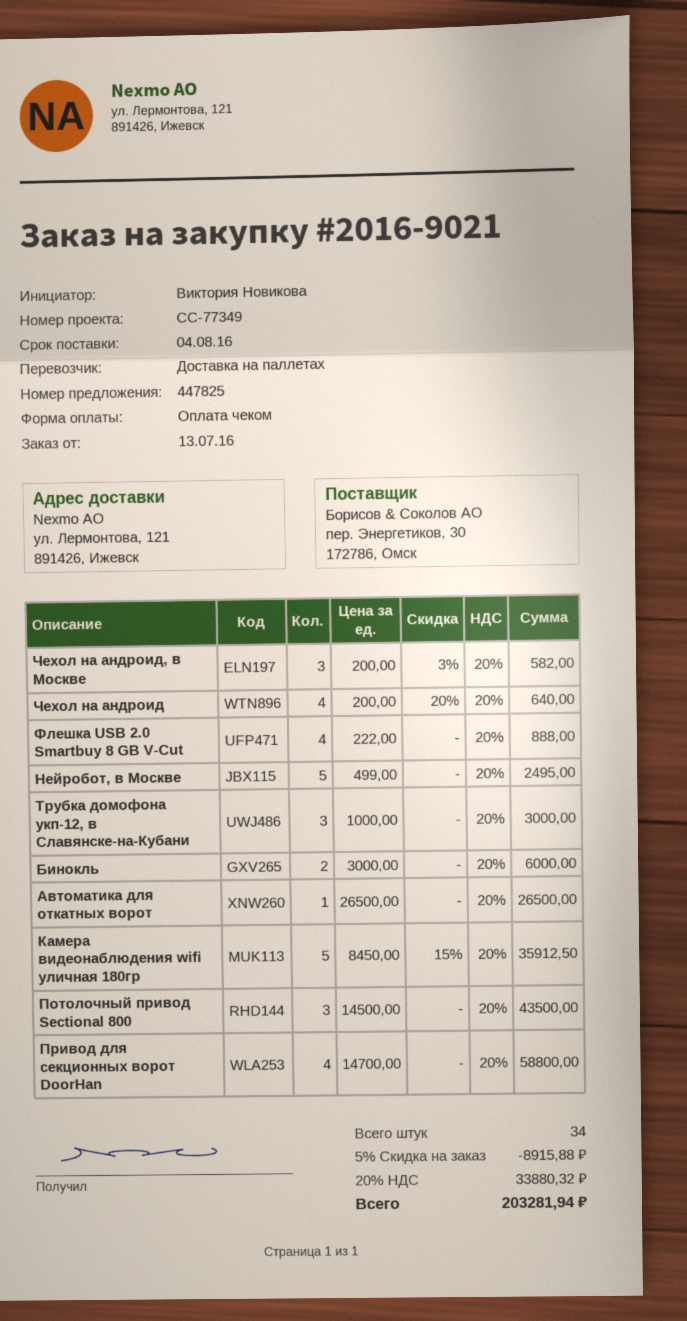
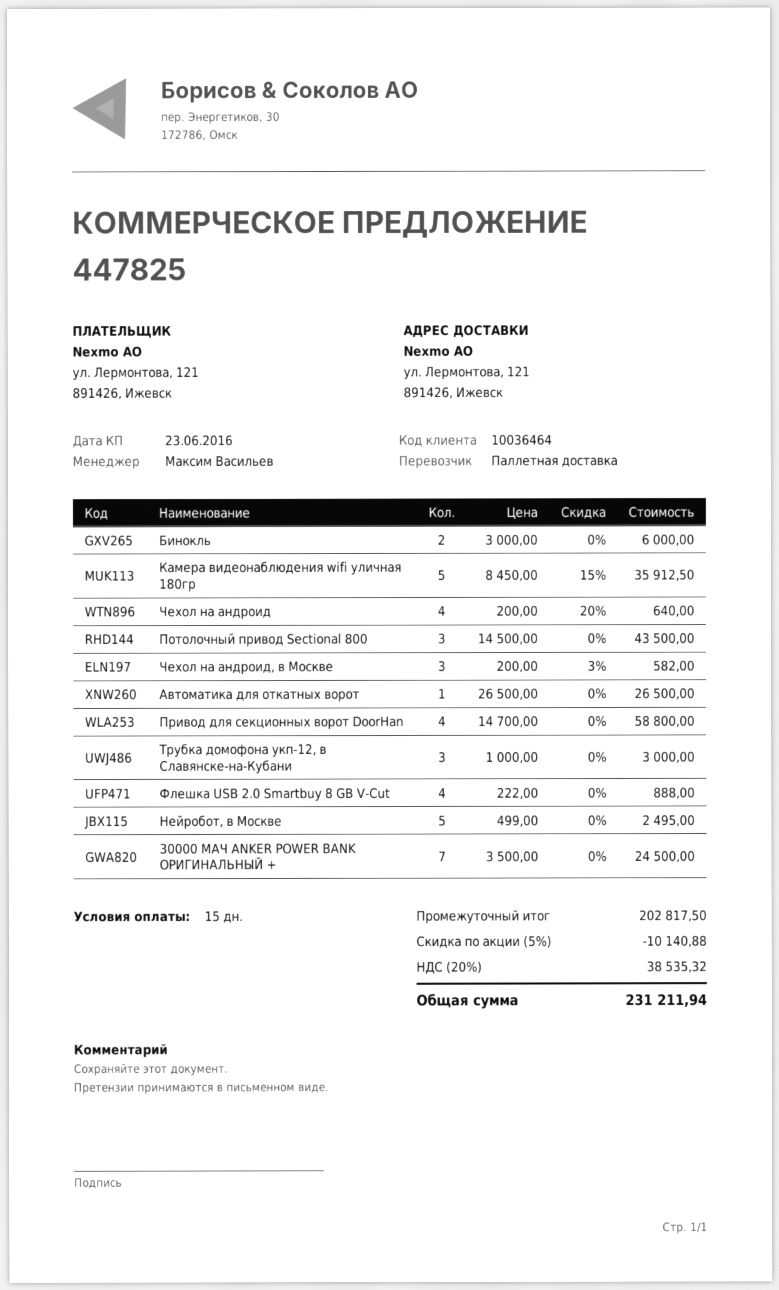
30000 МАЧ ANKER POWER BANK ОРИГИНАЛЬНЫЙ +: none -> 7 x 3500.00 = 24500.00
discount: 5% = 8915.88 -> 5% = 10140.88
tax: 20% = 33880.32 -> 20% = 38535.32
total: 203281.94 -> 231211.94

